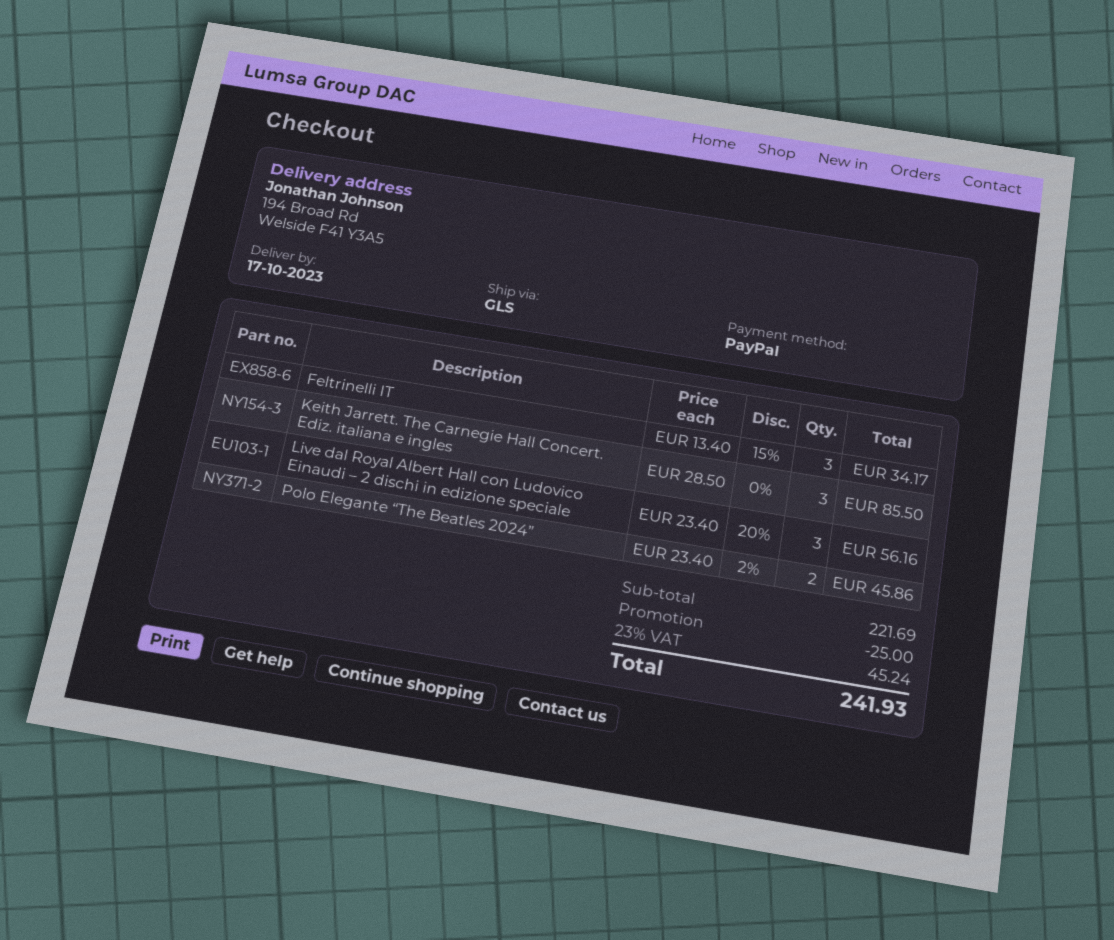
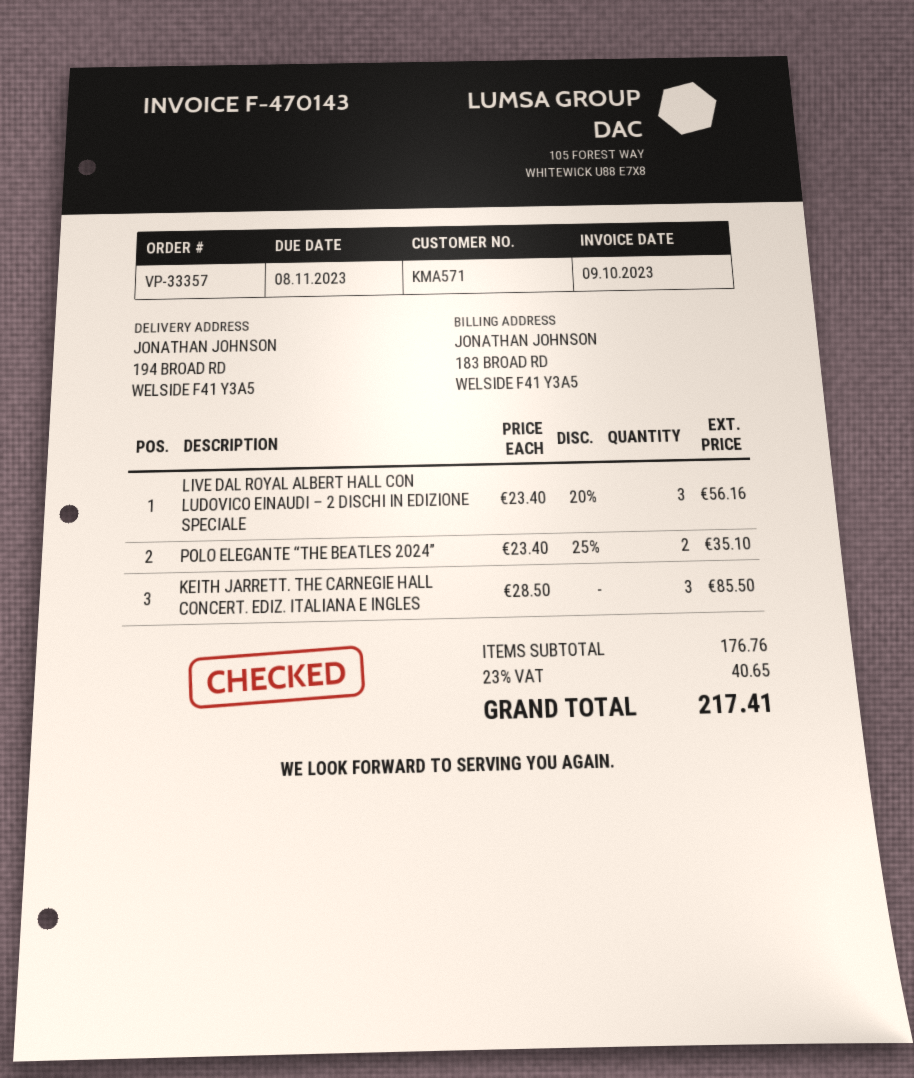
Feltrinelli IT: 3 x 13.40 - 15% = 34.17 -> none
Polo Elegante “The Beatles 2024”: 2 x 23.40 - 2% = 45.86 -> 2 x 23.40 - 25% = 35.10
subtotal: 221.69 -> 176.76
discount: 25.00 -> none
tax: 23% = 45.24 -> 23% = 40.65
total: 241.93 -> 217.41

